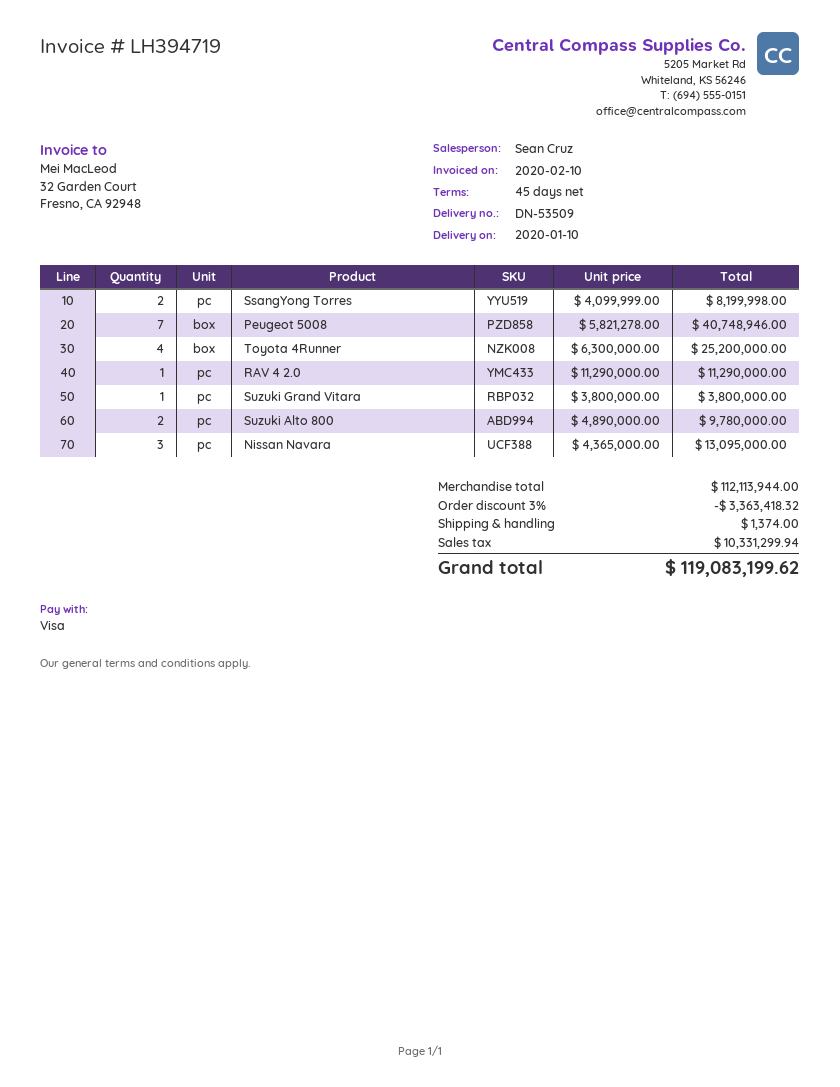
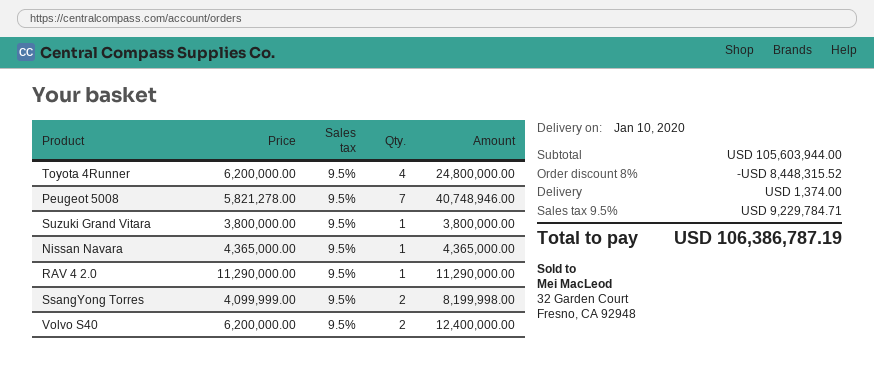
Toyota 4Runner: 4 x 6300000.00 = 25200000.00 -> 4 x 6200000.00 = 24800000.00
Suzuki Alto 800: 2 x 4890000.00 = 9780000.00 -> none
Nissan Navara: 3 x 4365000.00 = 13095000.00 -> 1 x 4365000.00 = 4365000.00
Volvo S40: none -> 2 x 6200000.00 = 12400000.00
subtotal: 112113944.00 -> 105603944.00
discount: 3% = 3363418.32 -> 8% = 8448315.52
tax: 10331299.94 -> 9229784.71
total: 119083199.62 -> 106386787.19

